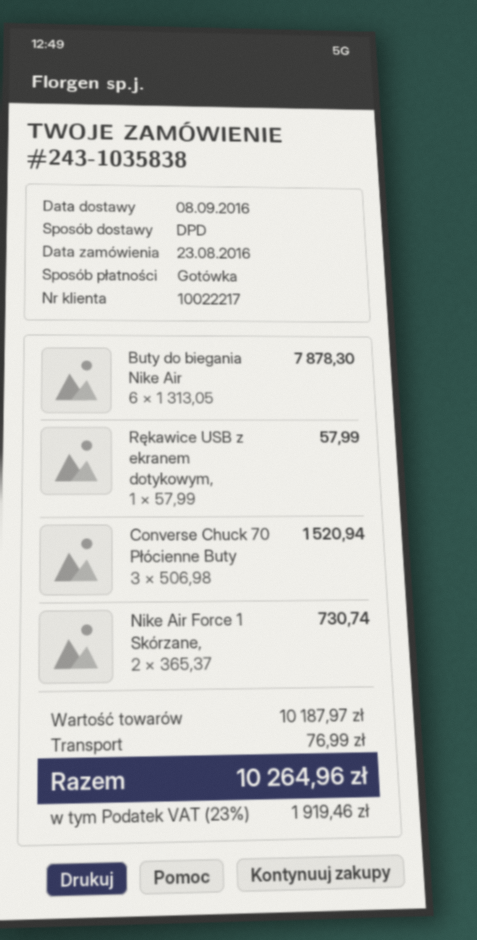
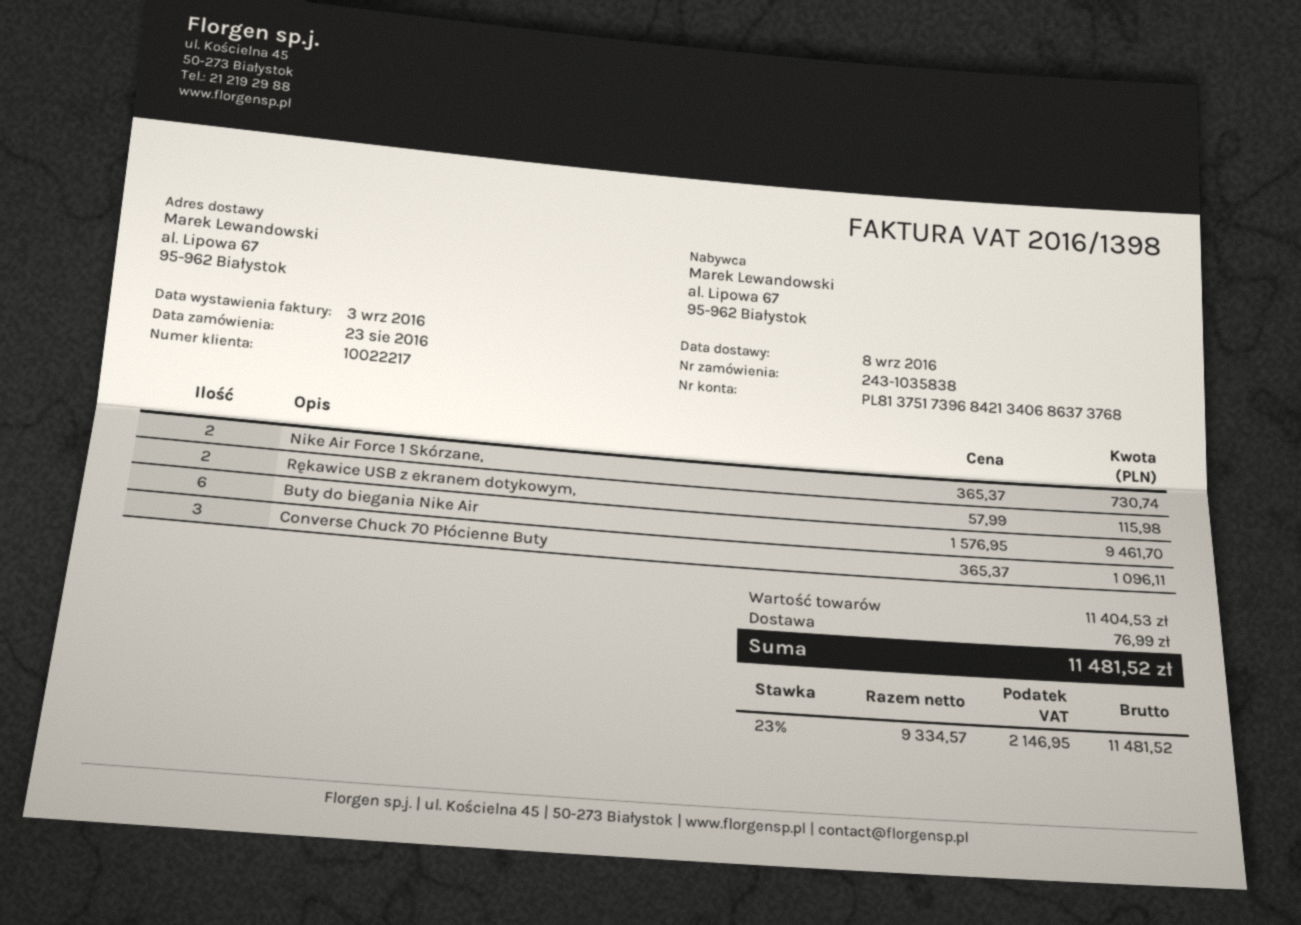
Buty do biegania Nike Air: 6 x 1313.05 = 7878.30 -> 6 x 1576.95 = 9461.70
Rękawice USB z ekranem dotykowym,: 1 x 57.99 = 57.99 -> 2 x 57.99 = 115.98
Converse Chuck 70 Płócienne Buty: 3 x 506.98 = 1520.94 -> 3 x 365.37 = 1096.11
subtotal: 10187.97 -> 11404.53
tax: 23% = 1919.46 -> 23% = 2146.95
total: 10264.96 -> 11481.52

